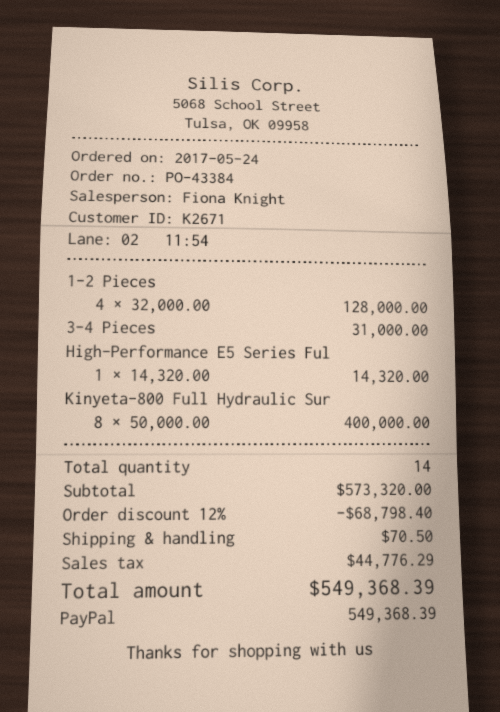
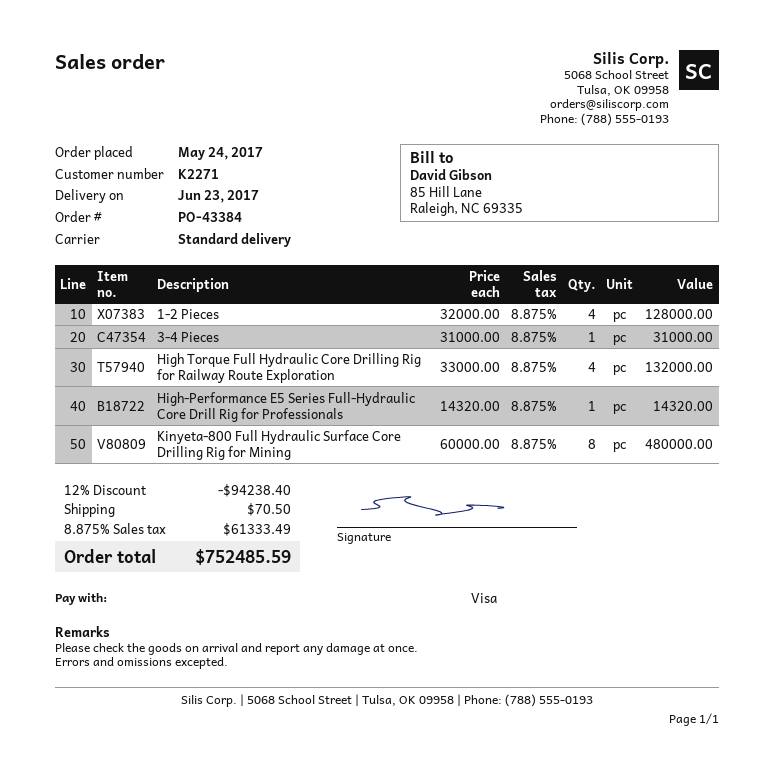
customer number: K2671 -> K2271
payment method: PayPal -> Visa
Kinyeta-800 Full Hydraulic Sur: 8 x 50000.00 = 400000.00 -> 8 x 60000.00 = 480000.00
High Torque Full Hydraulic Core Drilling Rig for Railway Route Exploration: none -> 4 x 33000.00 = 132000.00
discount: 12% = 68798.40 -> 12% = 94238.40
tax: 44776.29 -> 61333.49
total: 549368.39 -> 752485.59

